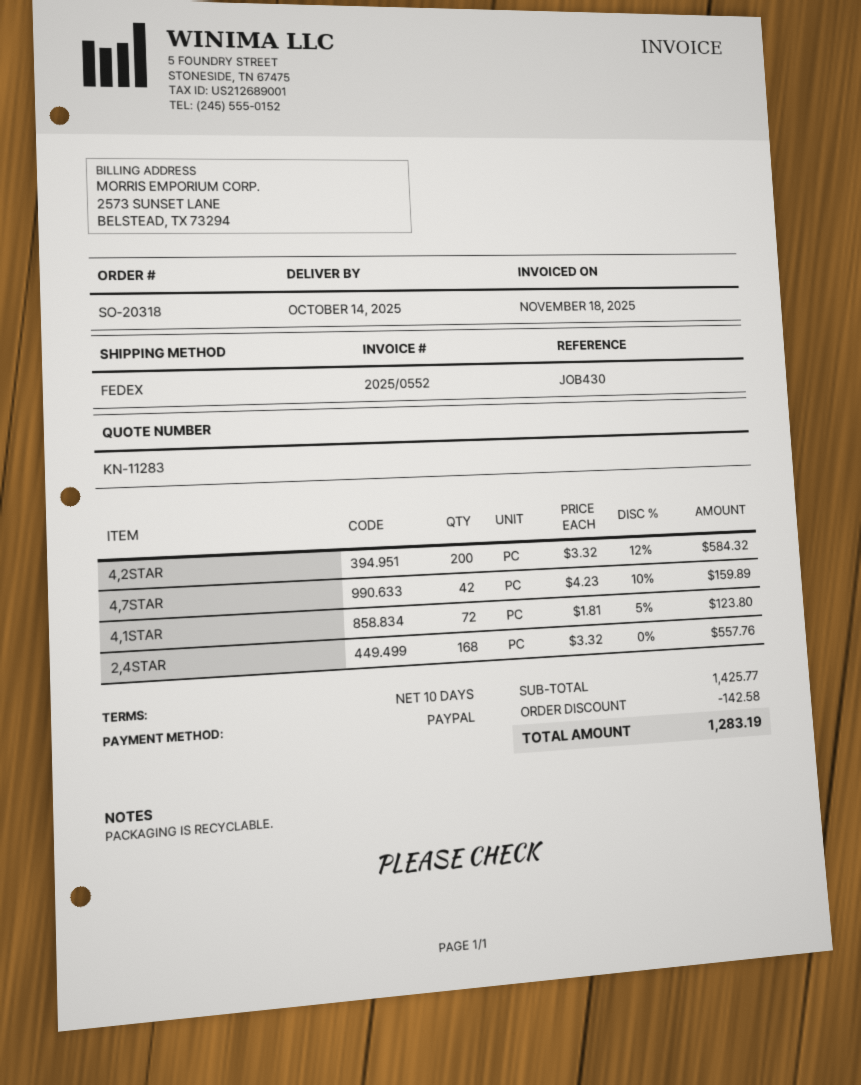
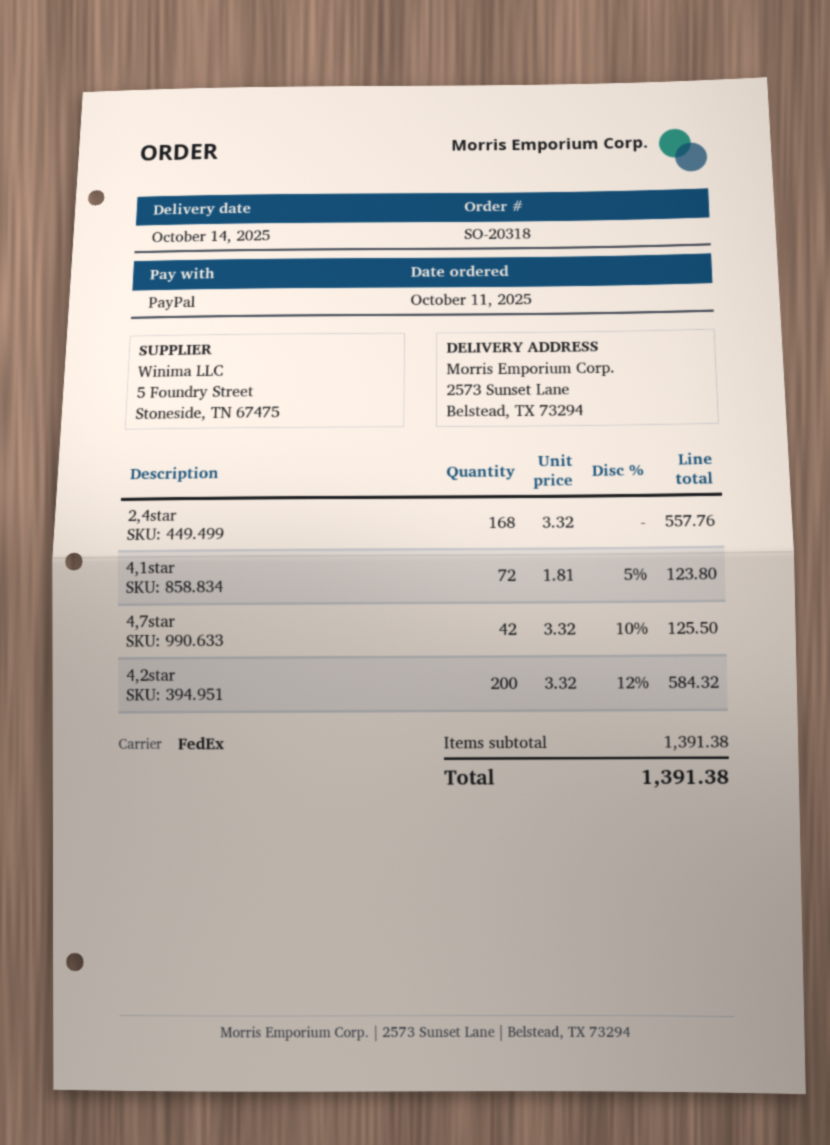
4,7STAR: 42 x 4.23 - 10% = 159.89 -> 42 x 3.32 - 10% = 125.50
subtotal: 1425.77 -> 1391.38
discount: 142.58 -> none
total: 1283.19 -> 1391.38

